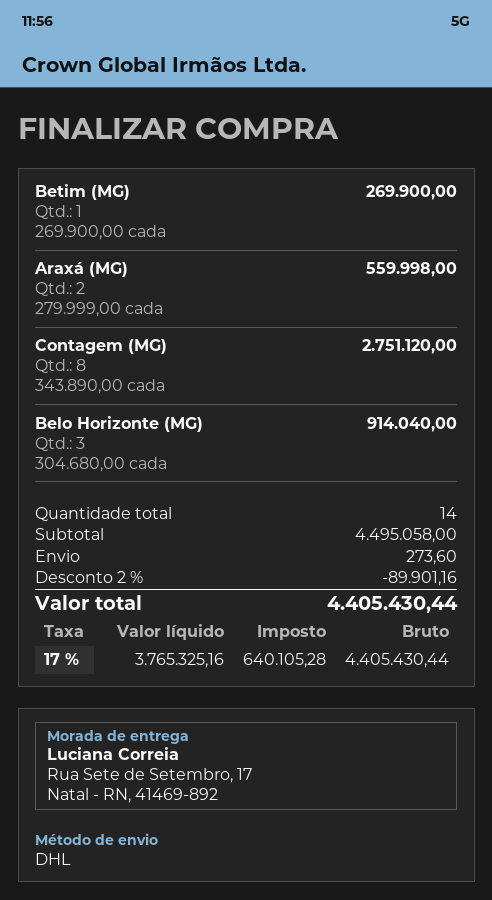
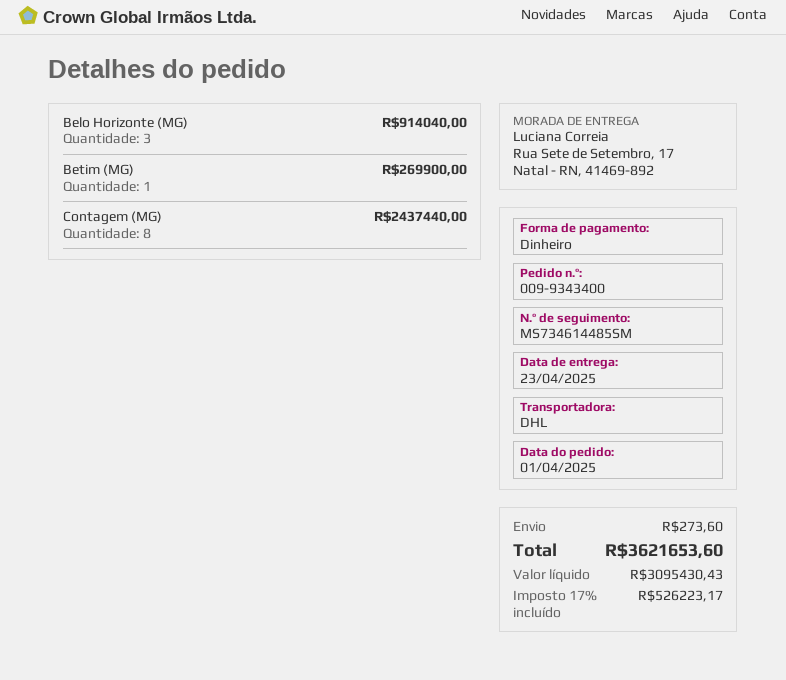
Araxá (MG): 2 for 559998.00 -> none
Contagem (MG): 8 for 2751120.00 -> 8 for 2437440.00
discount: 2% = 89901.16 -> none
net: 3765325.16 -> 3095430.43
tax: 17% = 640105.28 -> 17% = 526223.17
total: 4405430.44 -> 3621653.60

